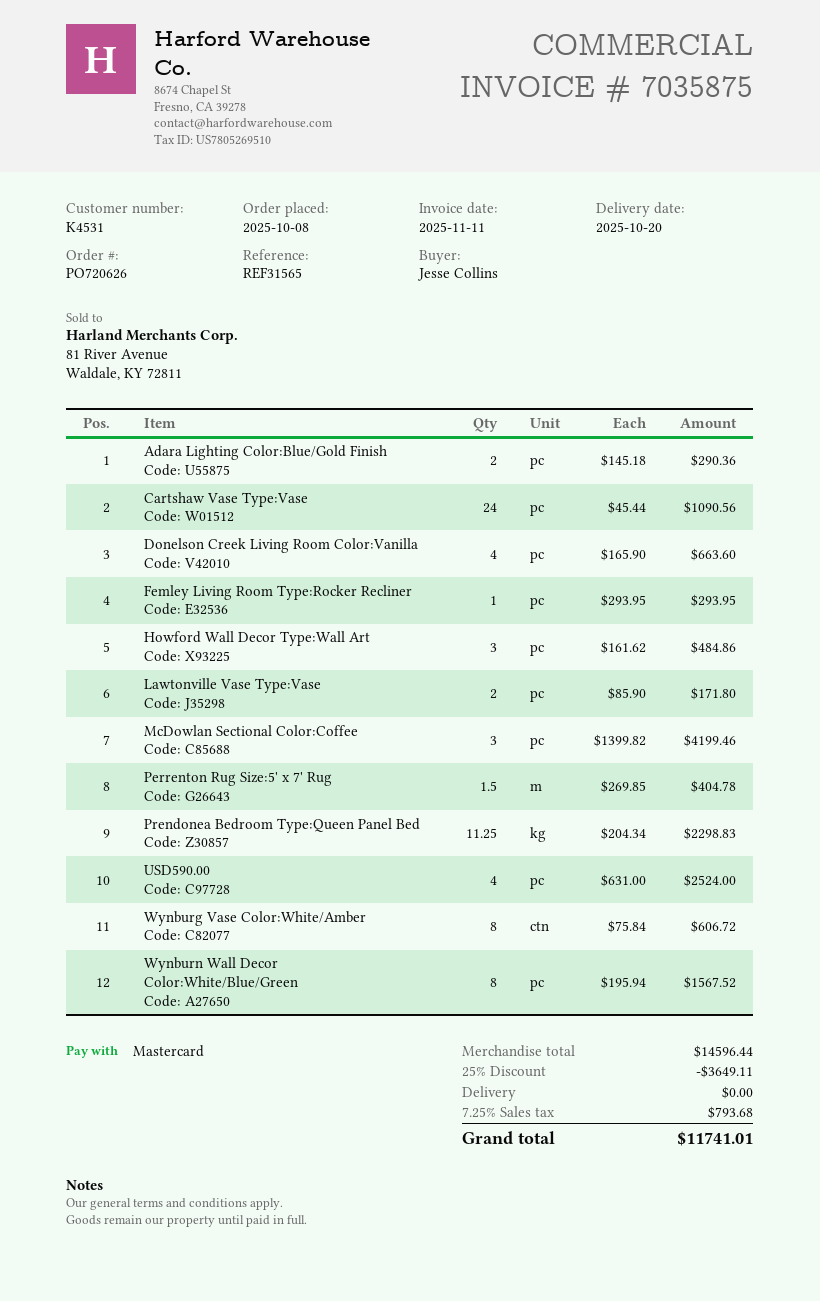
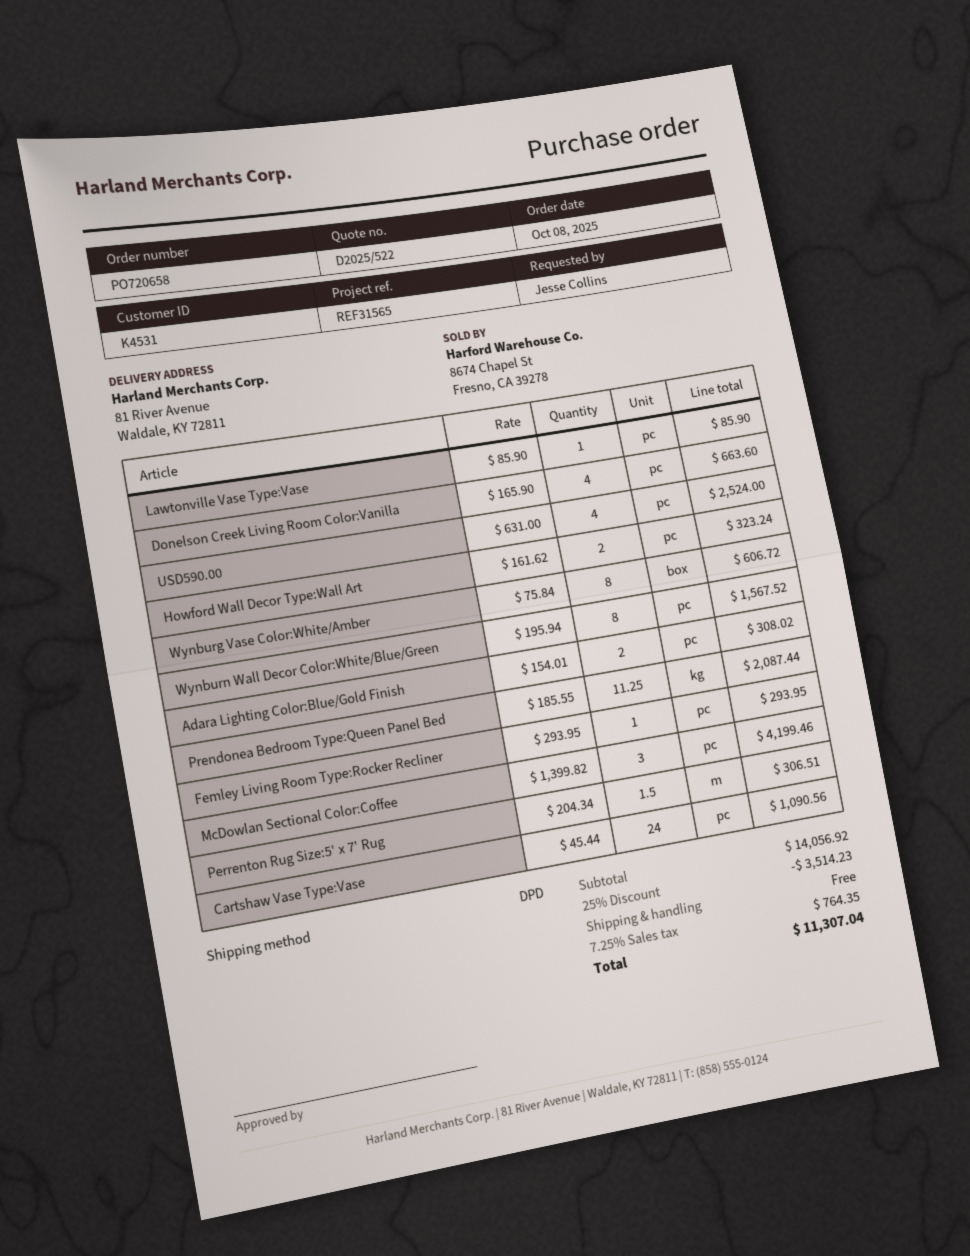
order number: PO720626 -> PO720658
Adara Lighting Color:Blue/Gold Finish: 2 x 145.18 = 290.36 -> 2 x 154.01 = 308.02
Howford Wall Decor Type:Wall Art: 3 x 161.62 = 484.86 -> 2 x 161.62 = 323.24
Lawtonville Vase Type:Vase: 2 x 85.90 = 171.80 -> 1 x 85.90 = 85.90
Perrenton Rug Size:5' x 7' Rug: 1.5 x 269.85 = 404.78 -> 1.5 x 204.34 = 306.51
Prendonea Bedroom Type:Queen Panel Bed: 11.25 x 204.34 = 2298.83 -> 11.25 x 185.55 = 2087.44
subtotal: 14596.44 -> 14056.92
discount: 25% = 3649.11 -> 25% = 3514.23
tax: 7.25% = 793.68 -> 7.25% = 764.35
total: 11741.01 -> 11307.04

